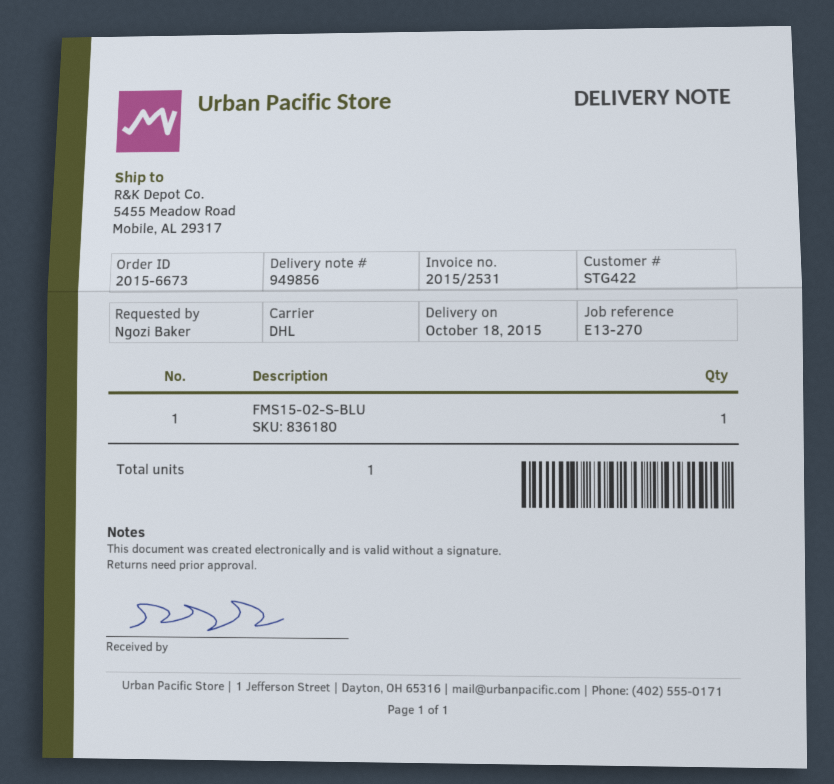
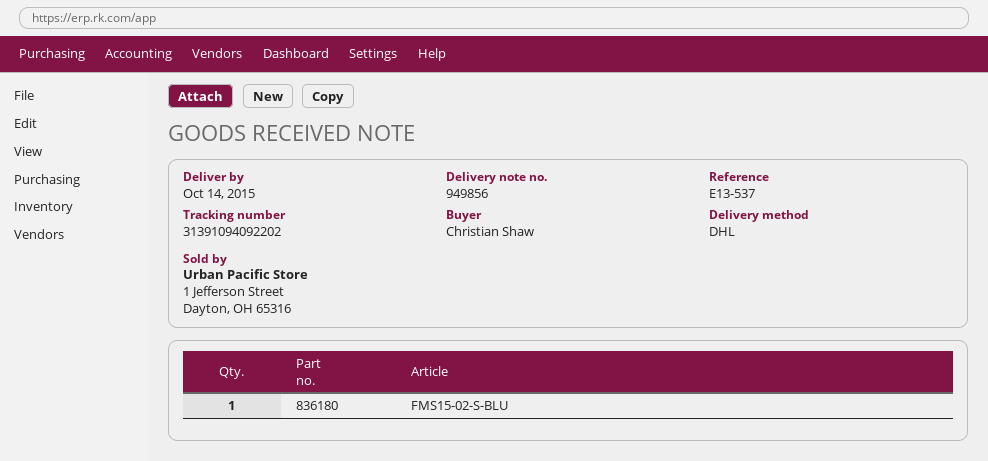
delivery date: 2015-10-18 -> 2015-10-14
reference: E13-270 -> E13-537
ordered by: Ngozi Baker -> Christian Shaw

